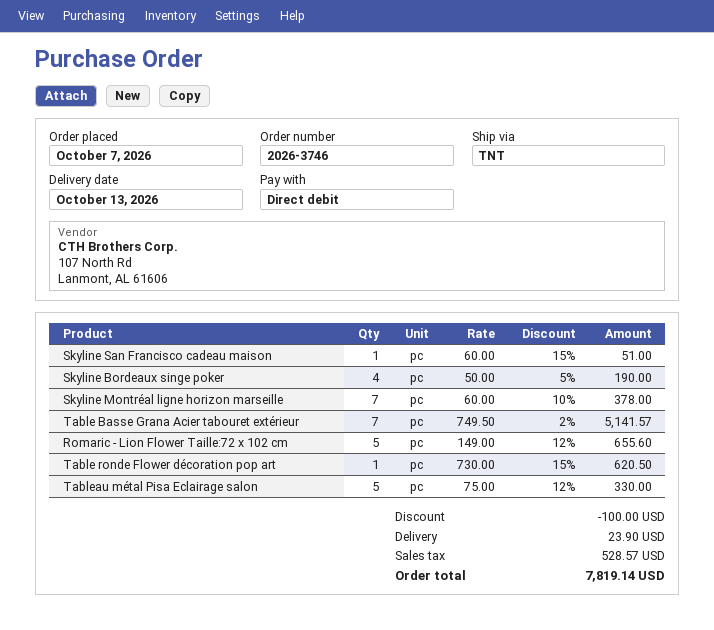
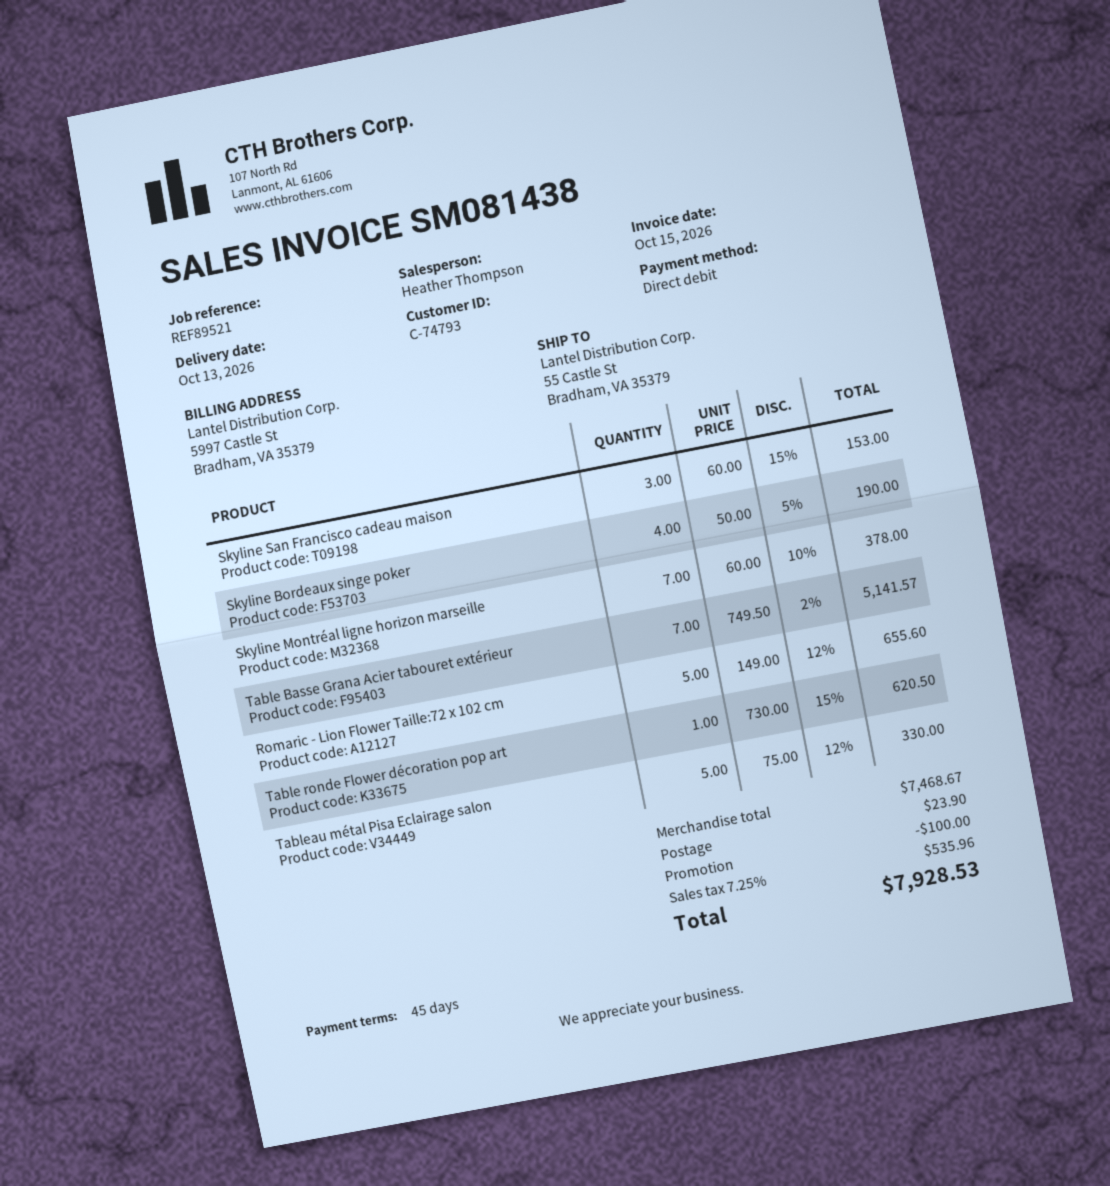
Skyline San Francisco cadeau maison: 1 x 60.00 - 15% = 51.00 -> 3 x 60.00 - 15% = 153.00
tax: 528.57 -> 535.96
total: 7819.14 -> 7928.53

